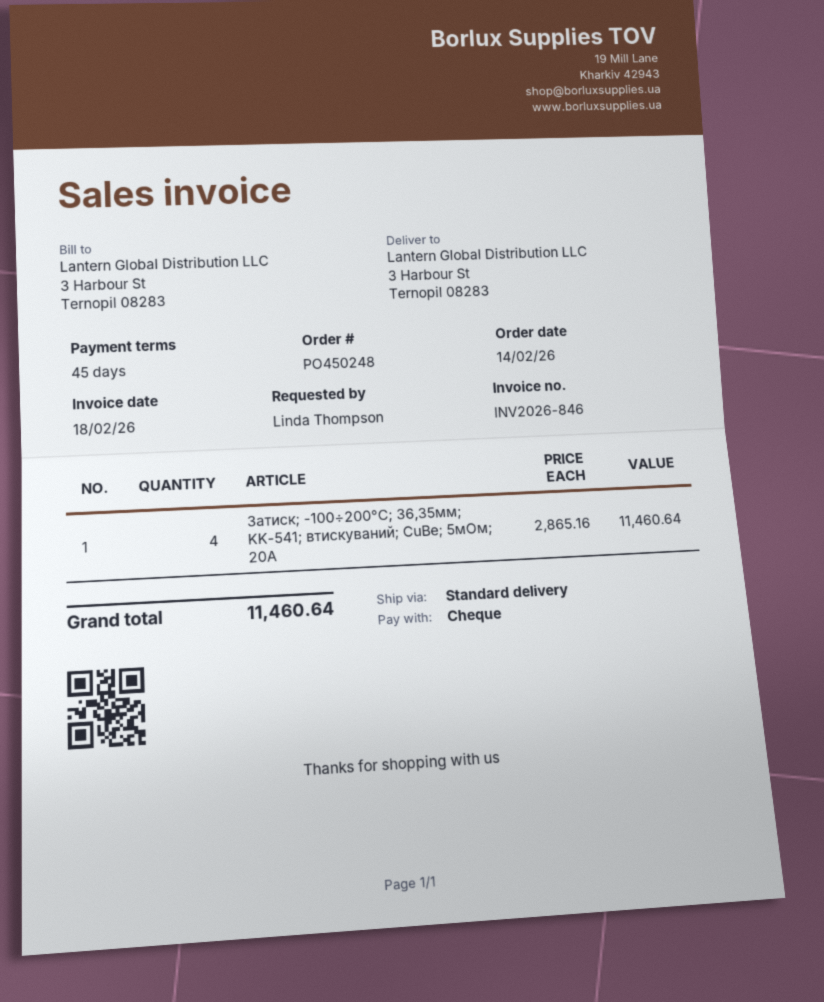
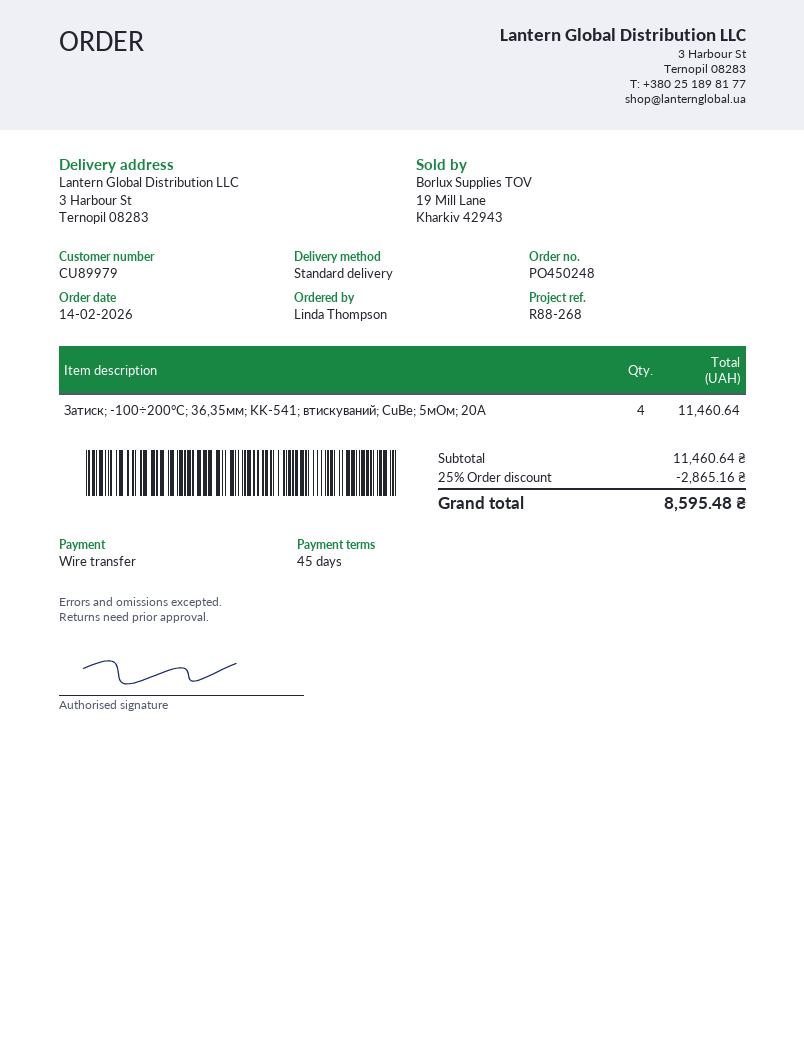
payment method: cheque -> bank transfer
discount: none -> 25% = 2865.16
total: 11460.64 -> 8595.48

